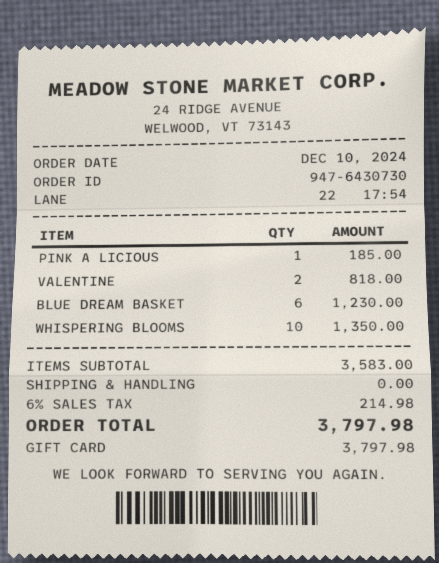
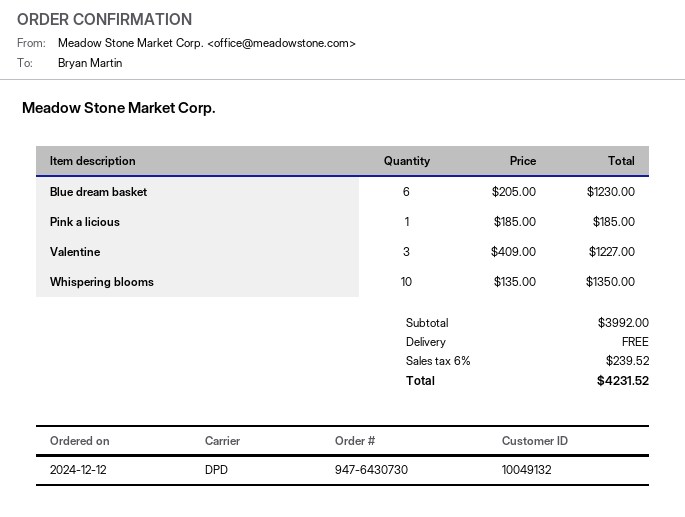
order date: 2024-12-10 -> 2024-12-12
VALENTINE: 2 for 818.00 -> 3 for 1227.00
subtotal: 3583.00 -> 3992.00
tax: 6% = 214.98 -> 6% = 239.52
total: 3797.98 -> 4231.52

